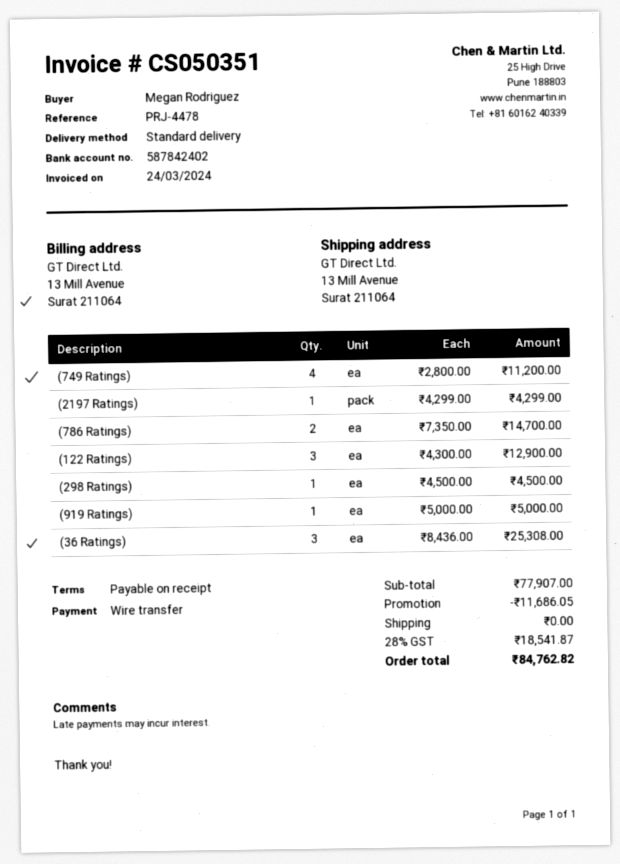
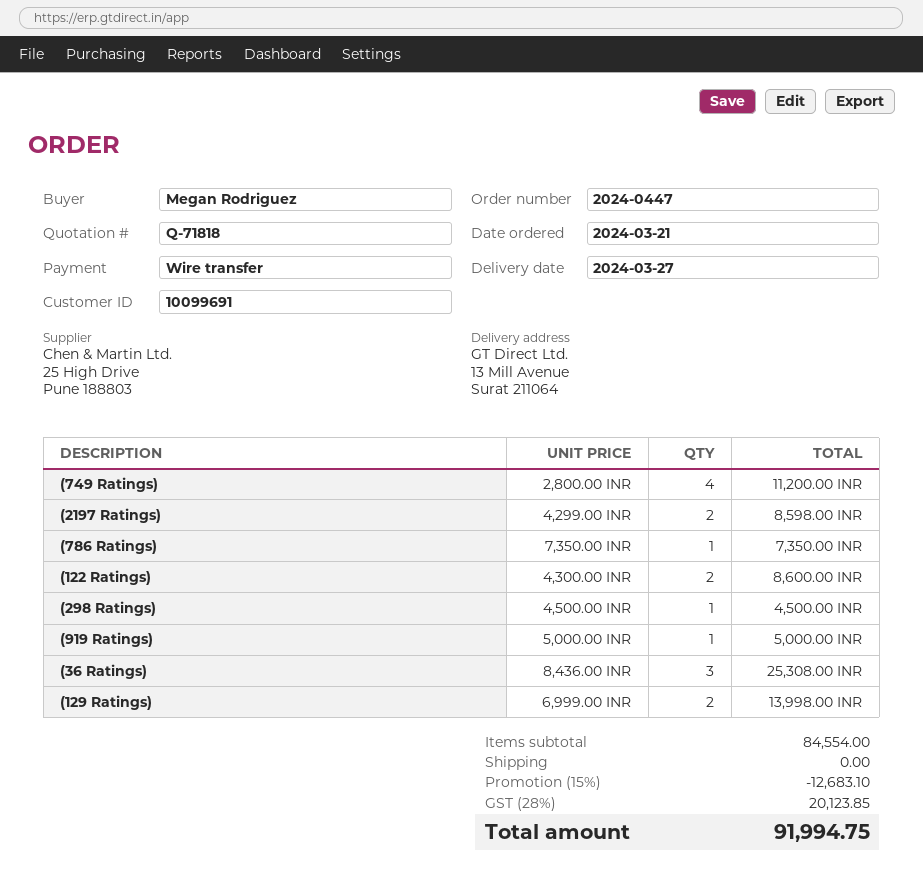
(2197 Ratings): 1 x 4299.00 = 4299.00 -> 2 x 4299.00 = 8598.00
(786 Ratings): 2 x 7350.00 = 14700.00 -> 1 x 7350.00 = 7350.00
(122 Ratings): 3 x 4300.00 = 12900.00 -> 2 x 4300.00 = 8600.00
(129 Ratings): none -> 2 x 6999.00 = 13998.00
subtotal: 77907.00 -> 84554.00
discount: 11686.05 -> 12683.10
tax: 28% = 18541.87 -> 28% = 20123.85
total: 84762.82 -> 91994.75

